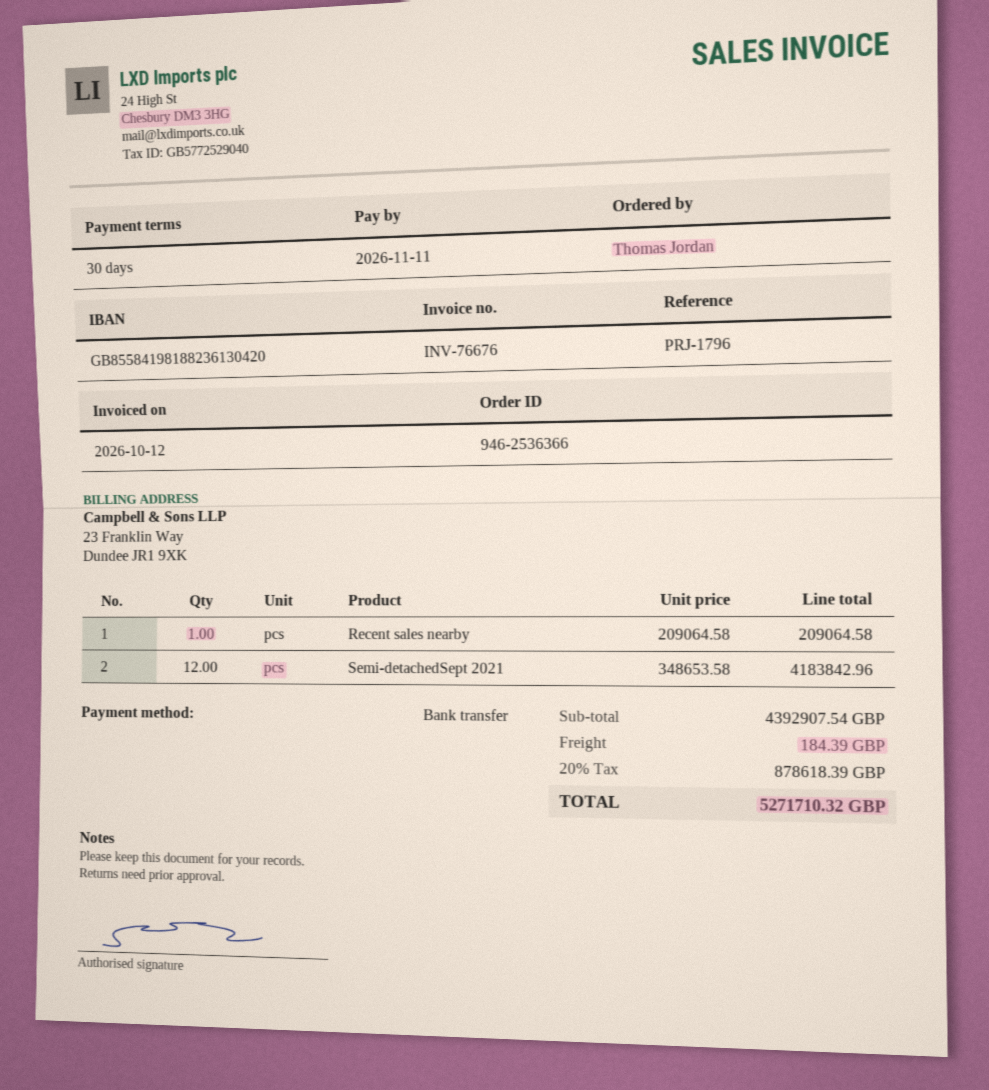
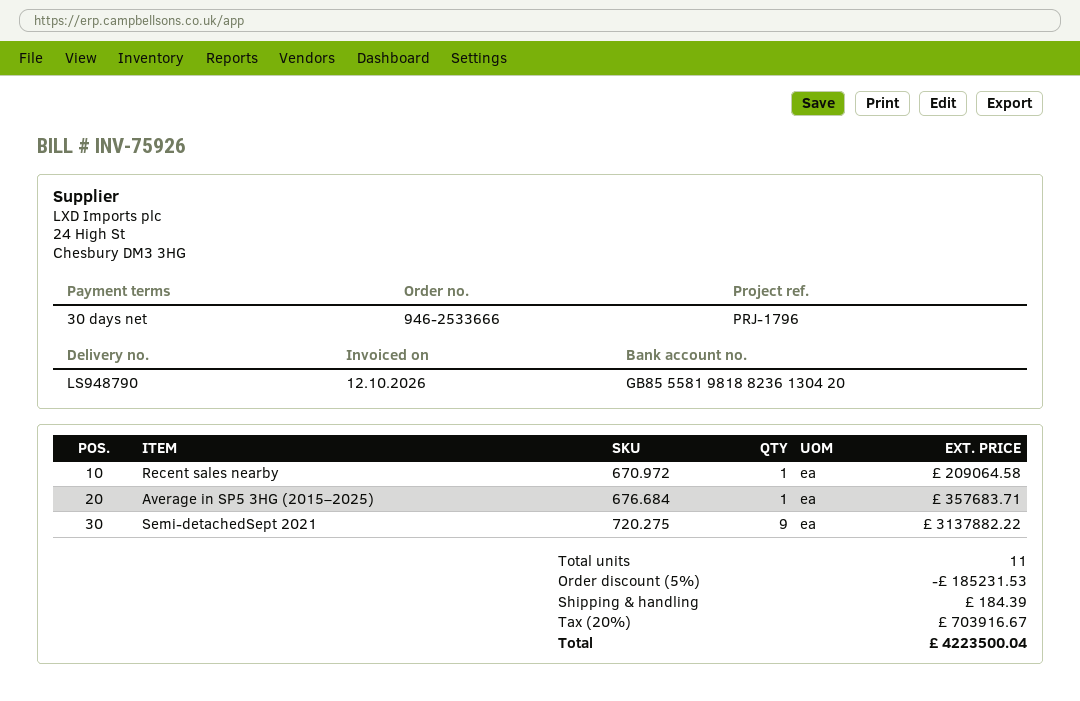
order number: 946-2536366 -> 946-2533666
invoice number: INV-76676 -> INV-75926
bank account: GB85584198188236130420 -> GB85558198188236130420
Semi-detachedSept 2021: 12 for 4183842.96 -> 9 for 3137882.22
Average in SP5 3HG (2015–2025): none -> 1 for 357683.71
discount: none -> 5% = 185231.53
tax: 20% = 878618.39 -> 20% = 703916.67
total: 5271710.32 -> 4223500.04

